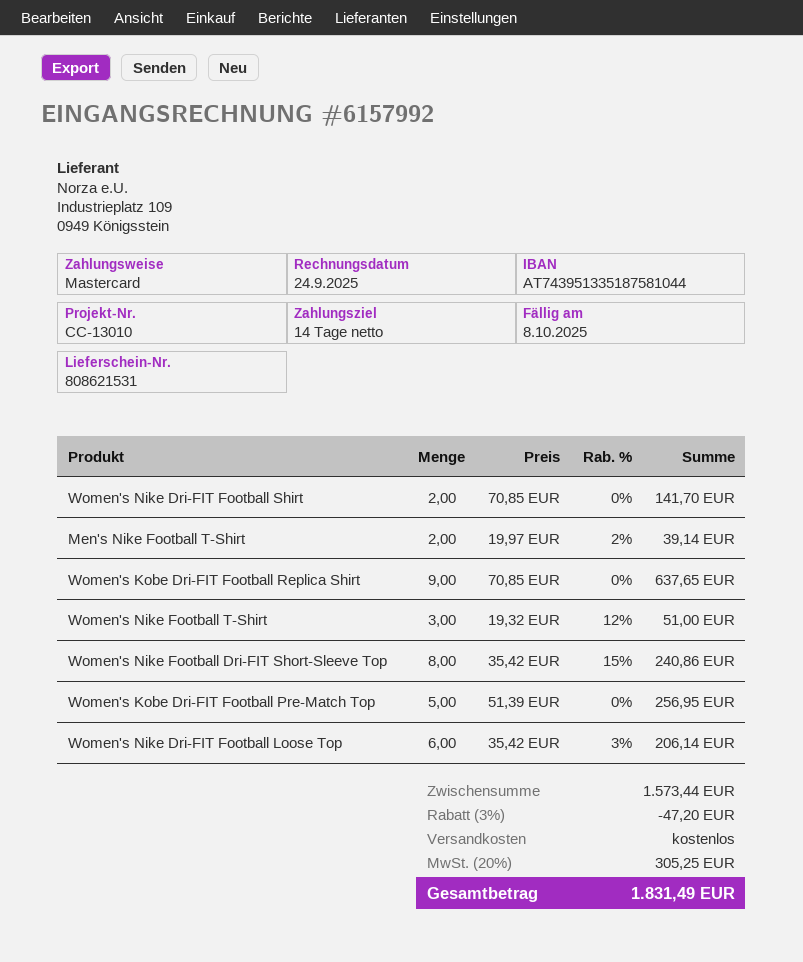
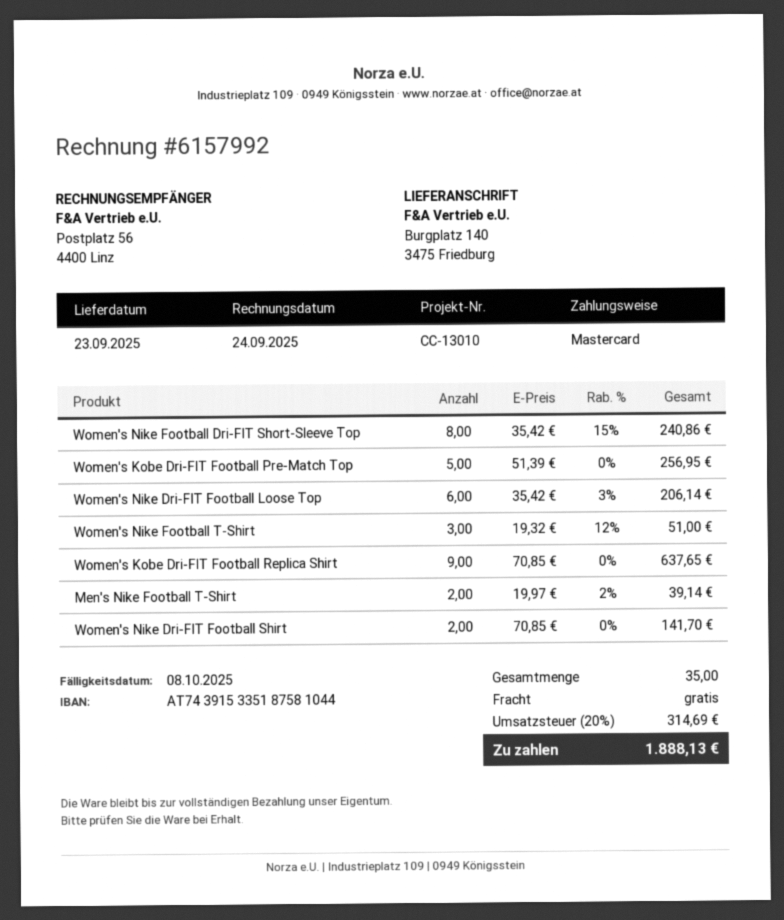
bank account: AT743951335187581044 -> AT743915335187581044
discount: 3% = 47.20 -> none
tax: 20% = 305.25 -> 20% = 314.69
total: 1831.49 -> 1888.13

